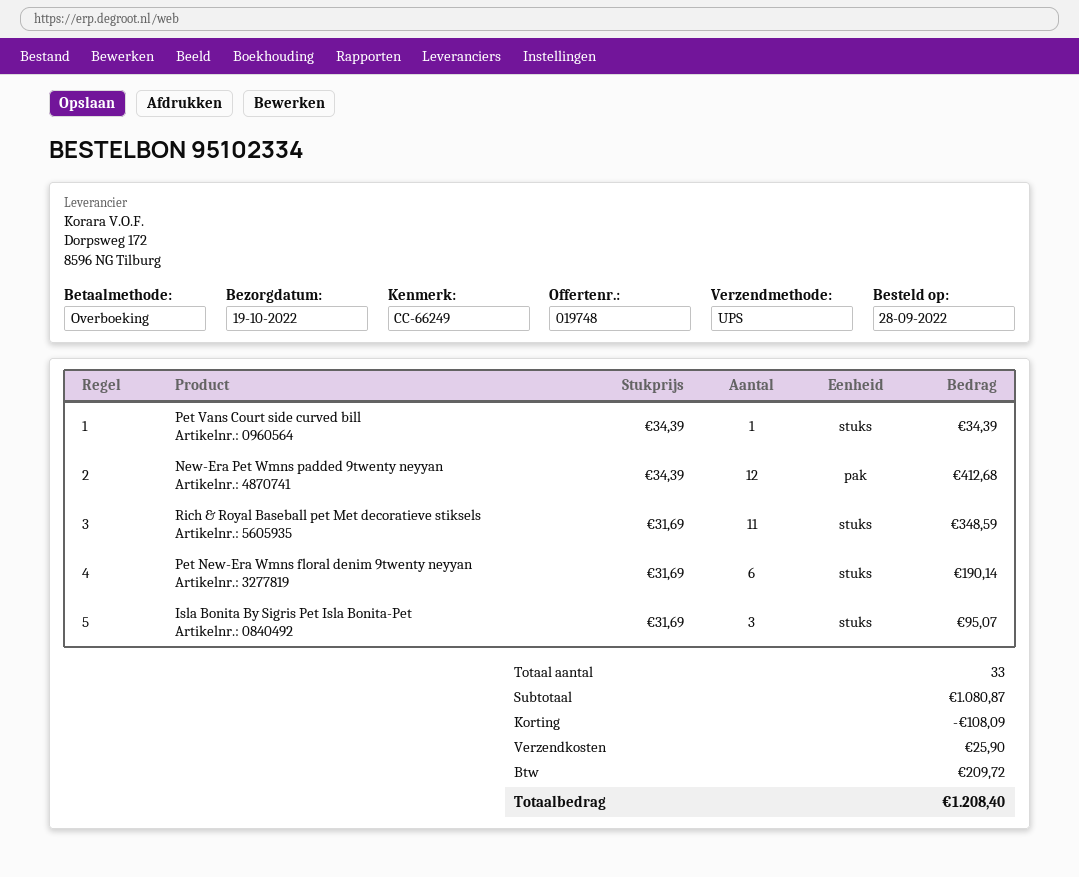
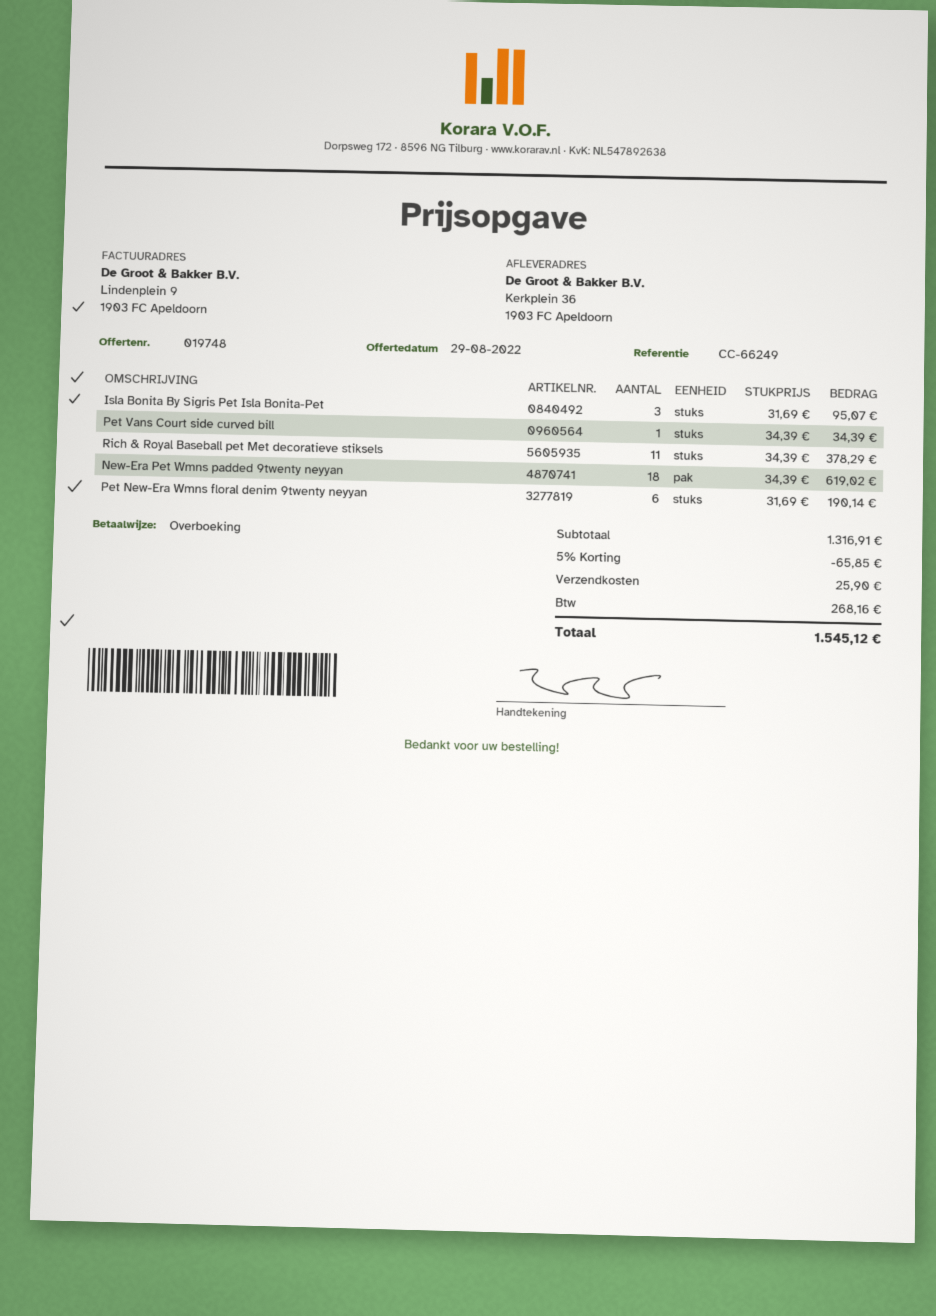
New-Era Pet Wmns padded 9twenty neyyan: 12 x 34.39 = 412.68 -> 18 x 34.39 = 619.02
Rich & Royal Baseball pet Met decoratieve stiksels: 11 x 31.69 = 348.59 -> 11 x 34.39 = 378.29
subtotal: 1080.87 -> 1316.91
discount: 108.09 -> 65.85
tax: 209.72 -> 268.16
total: 1208.40 -> 1545.12

